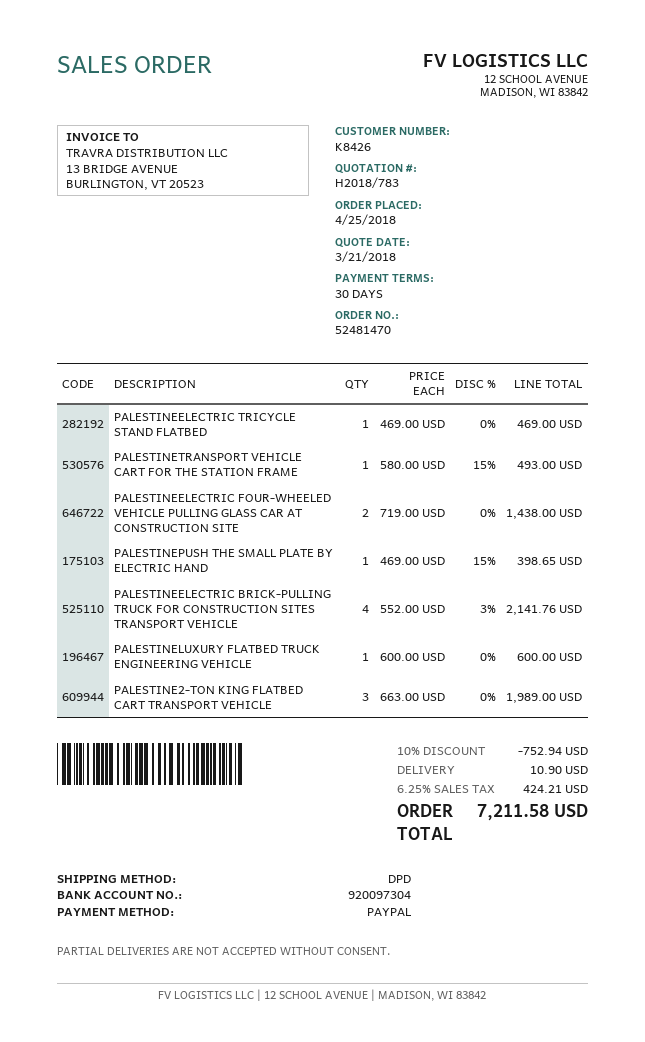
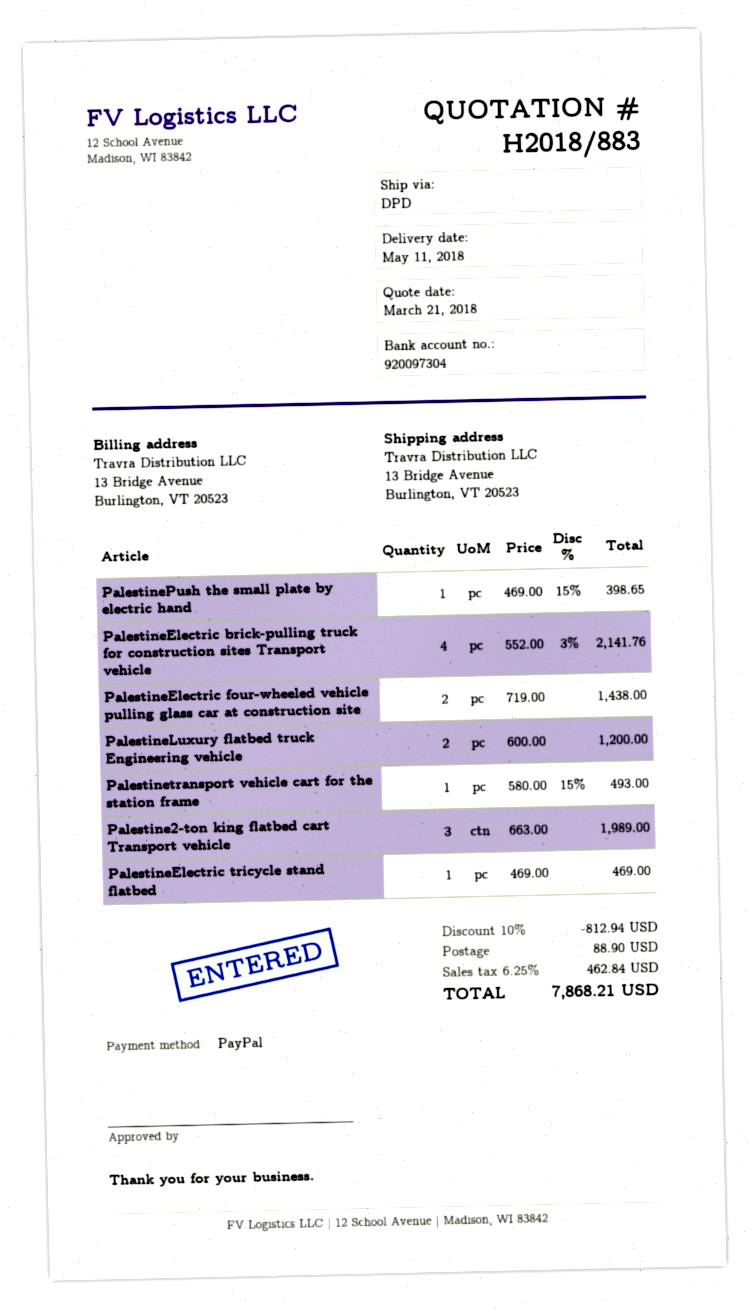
quote number: H2018/783 -> H2018/883
PALESTINELUXURY FLATBED TRUCK ENGINEERING VEHICLE: 1 x 600.00 = 600.00 -> 2 x 600.00 = 1200.00
discount: 10% = 752.94 -> 10% = 812.94
shipping: 10.90 -> 88.90
tax: 6.25% = 424.21 -> 6.25% = 462.84
total: 7211.58 -> 7868.21

